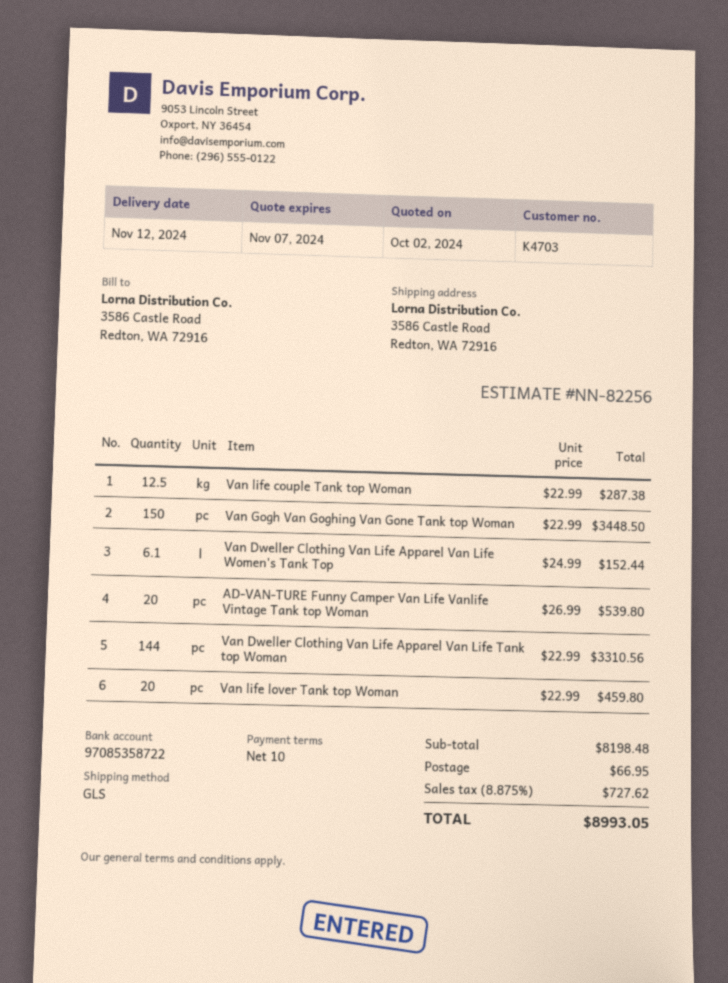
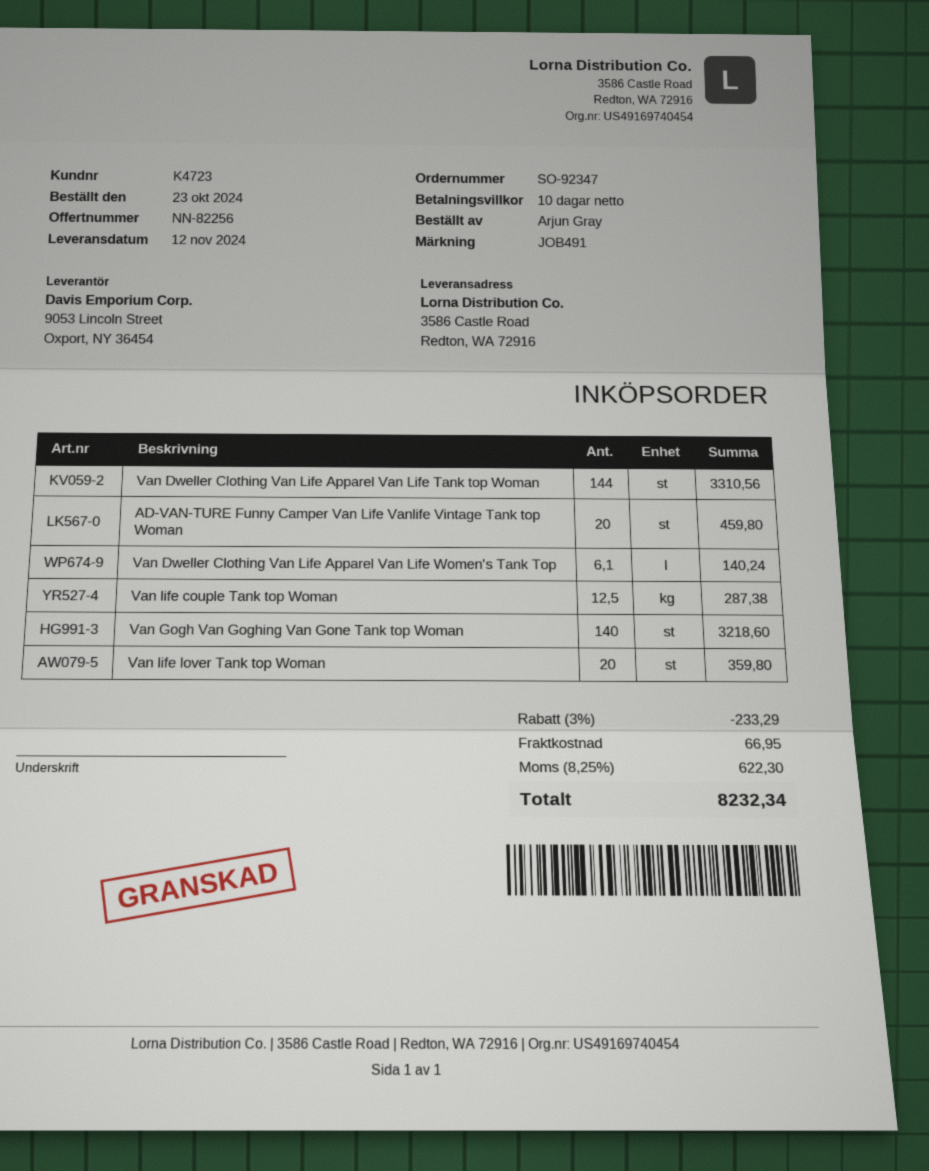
customer number: K4703 -> K4723
Van Gogh Van Goghing Van Gone Tank top Woman: 150 for 3448.50 -> 140 for 3218.60
Van Dweller Clothing Van Life Apparel Van Life Women's Tank Top: 6.1 for 152.44 -> 6.1 for 140.24
AD-VAN-TURE Funny Camper Van Life Vanlife Vintage Tank top Woman: 20 for 539.80 -> 20 for 459.80
Van life lover Tank top Woman: 20 for 459.80 -> 20 for 359.80
discount: none -> 3% = 233.29
tax: 8.875% = 727.62 -> 8.25% = 622.30
total: 8993.05 -> 8232.34

